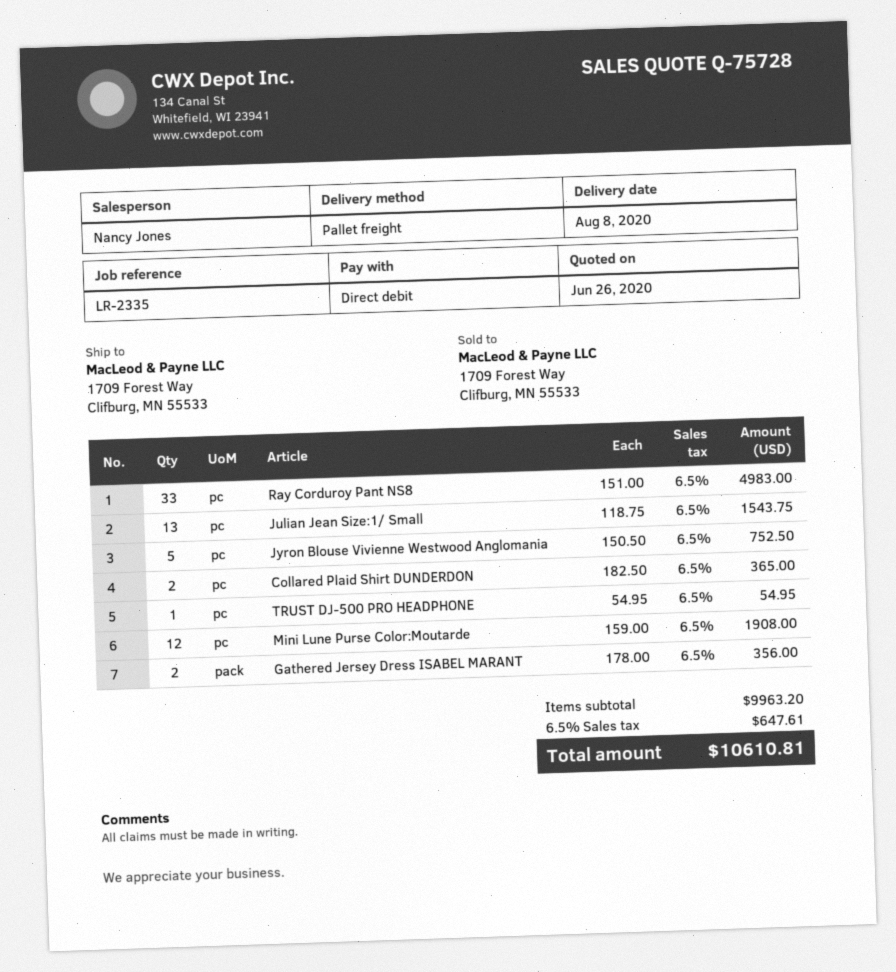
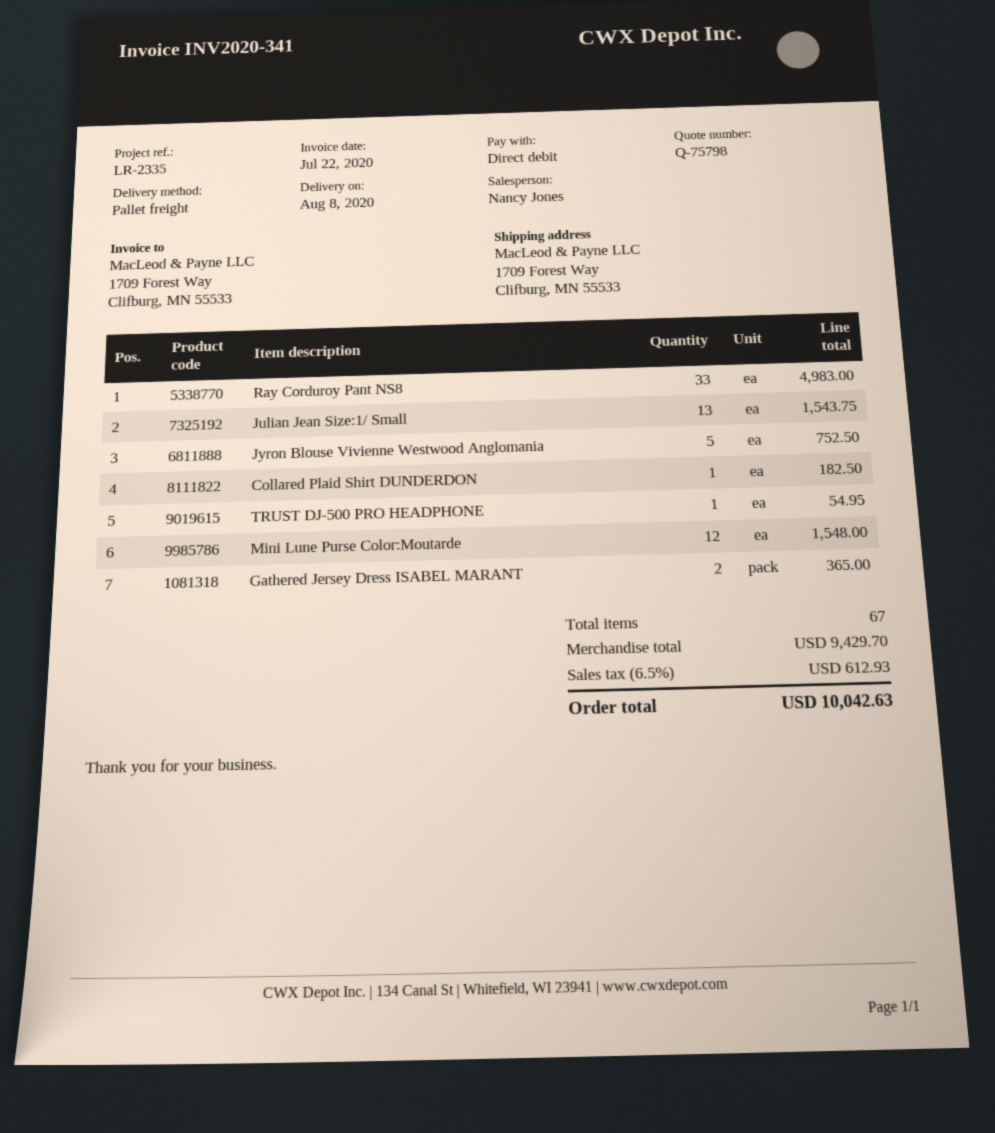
quote number: Q-75728 -> Q-75798
Collared Plaid Shirt DUNDERDON: 2 for 365.00 -> 1 for 182.50
Mini Lune Purse Color:Moutarde: 12 for 1908.00 -> 12 for 1548.00
Gathered Jersey Dress ISABEL MARANT: 2 for 356.00 -> 2 for 365.00
subtotal: 9963.20 -> 9429.70
tax: 6.5% = 647.61 -> 6.5% = 612.93
total: 10610.81 -> 10042.63

